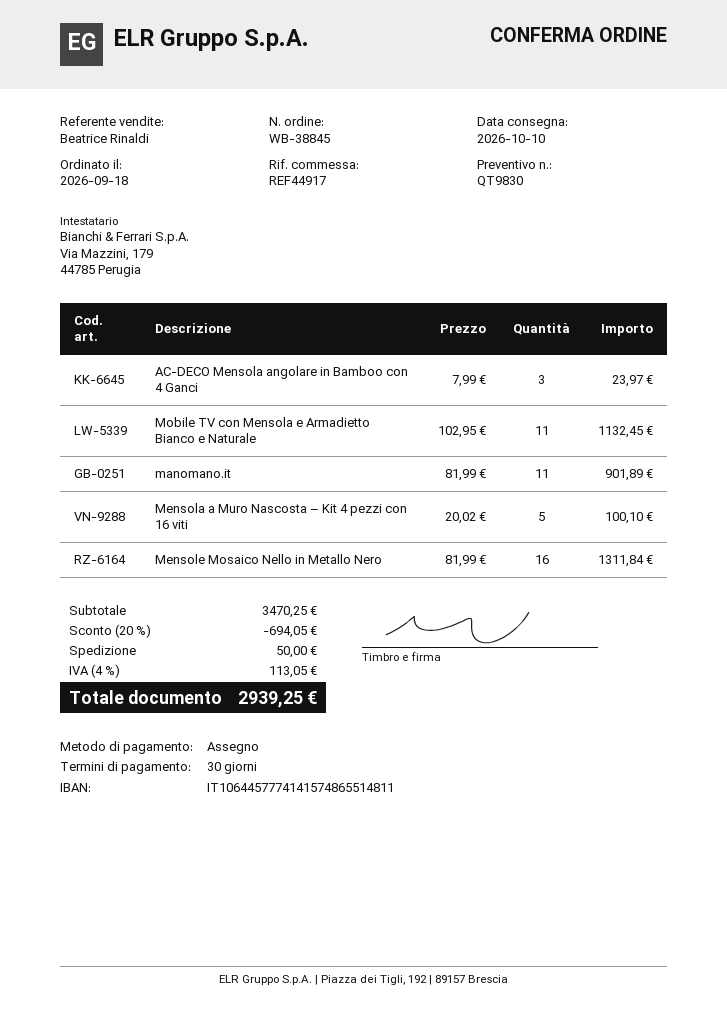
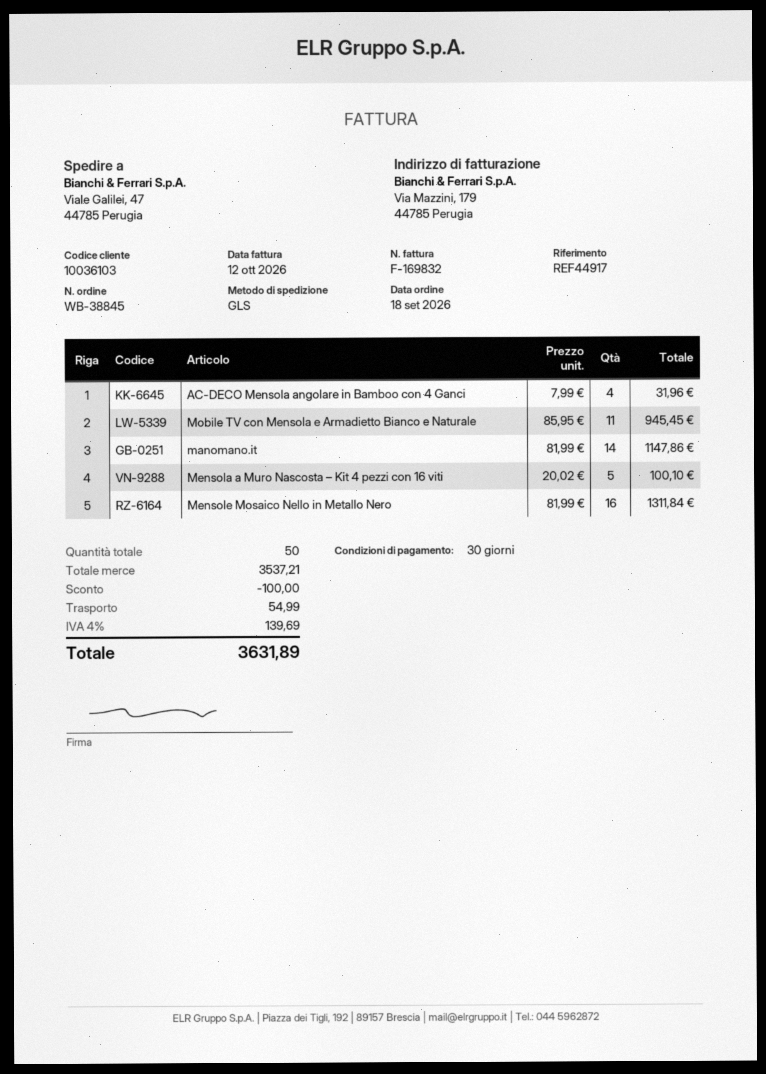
AC-DECO Mensola angolare in Bamboo con 4 Ganci: 3 x 7.99 = 23.97 -> 4 x 7.99 = 31.96
Mobile TV con Mensola e Armadietto Bianco e Naturale: 11 x 102.95 = 1132.45 -> 11 x 85.95 = 945.45
manomano.it: 11 x 81.99 = 901.89 -> 14 x 81.99 = 1147.86
subtotal: 3470.25 -> 3537.21
discount: 694.05 -> 100.00
shipping: 50.00 -> 54.99
tax: 4% = 113.05 -> 4% = 139.69
total: 2939.25 -> 3631.89

